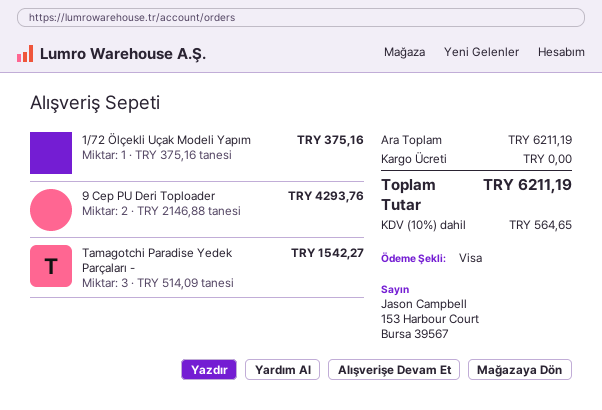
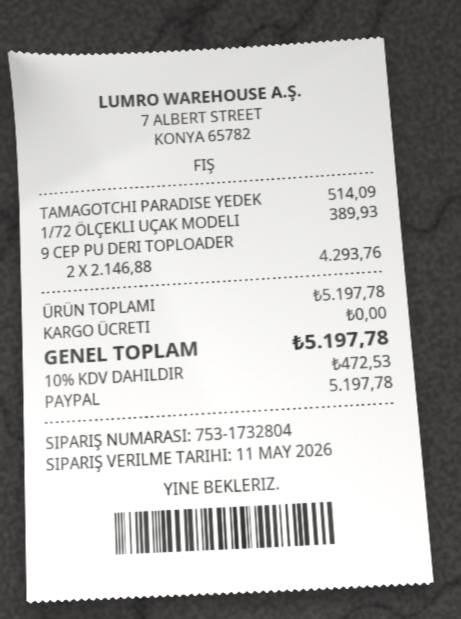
payment method: Visa -> PayPal
1/72 Ölçekli Uçak Modeli Yapım: 1 x 375.16 = 375.16 -> 1 x 389.93 = 389.93
Tamagotchi Paradise Yedek Parçaları -: 3 x 514.09 = 1542.27 -> 1 x 514.09 = 514.09
subtotal: 6211.19 -> 5197.78
tax: 10% = 564.65 -> 10% = 472.53
total: 6211.19 -> 5197.78

